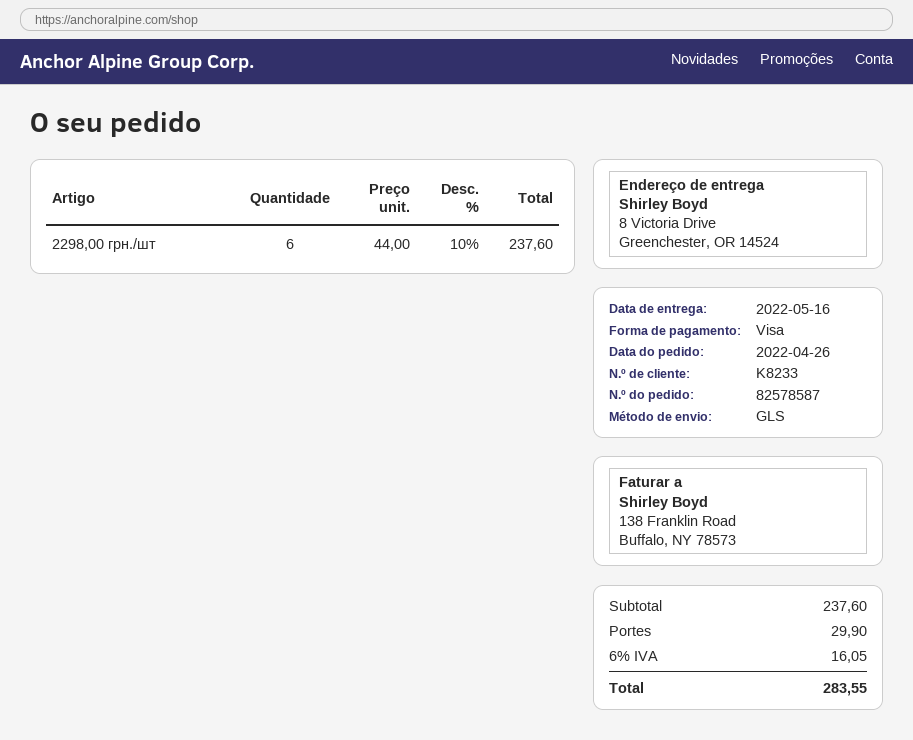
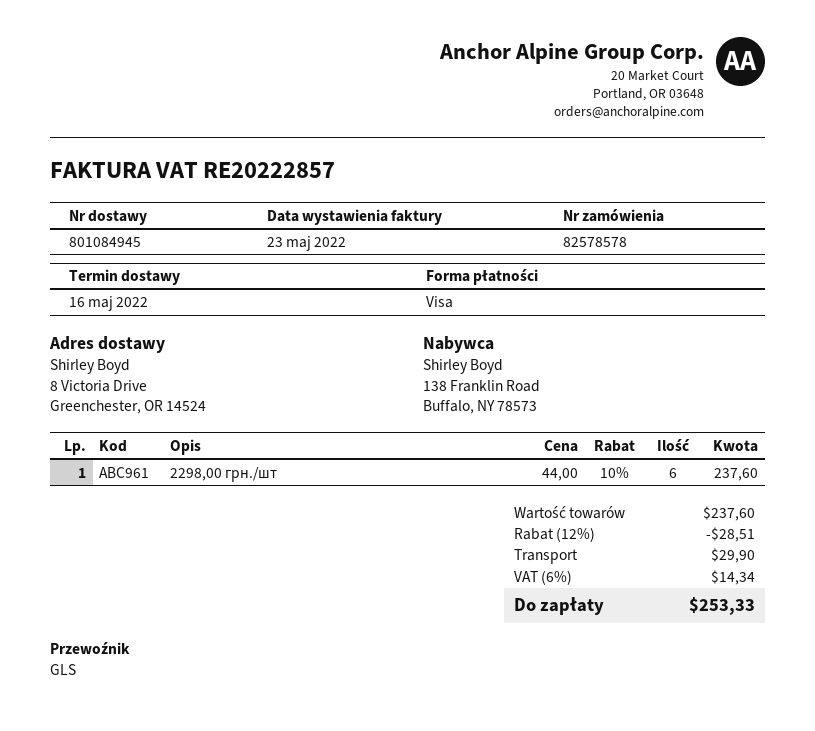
order number: 82578587 -> 82578578
discount: none -> 12% = 28.51
tax: 6% = 16.05 -> 6% = 14.34
total: 283.55 -> 253.33

